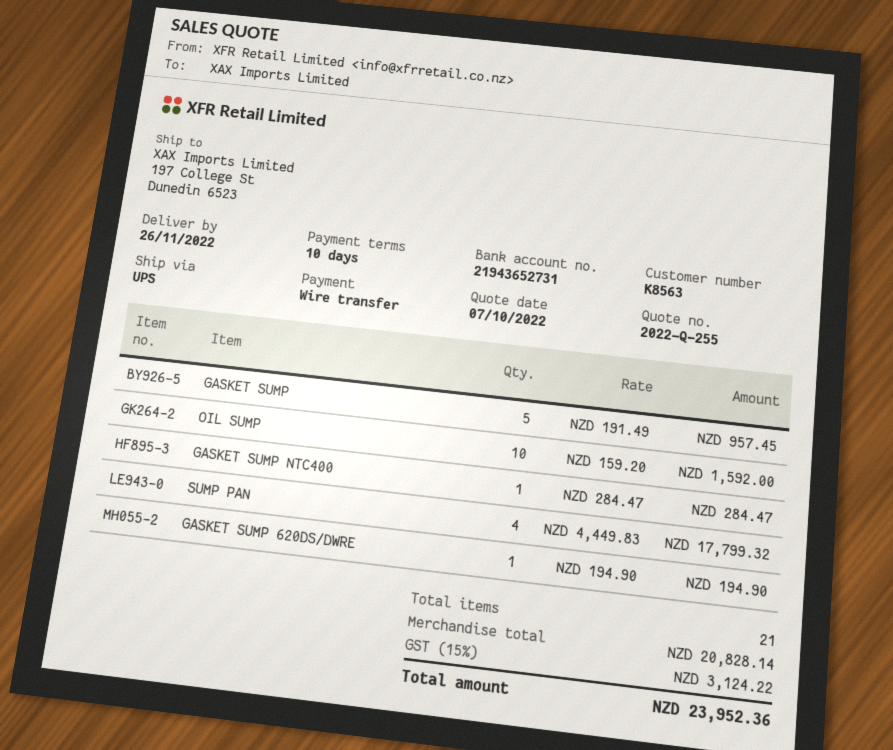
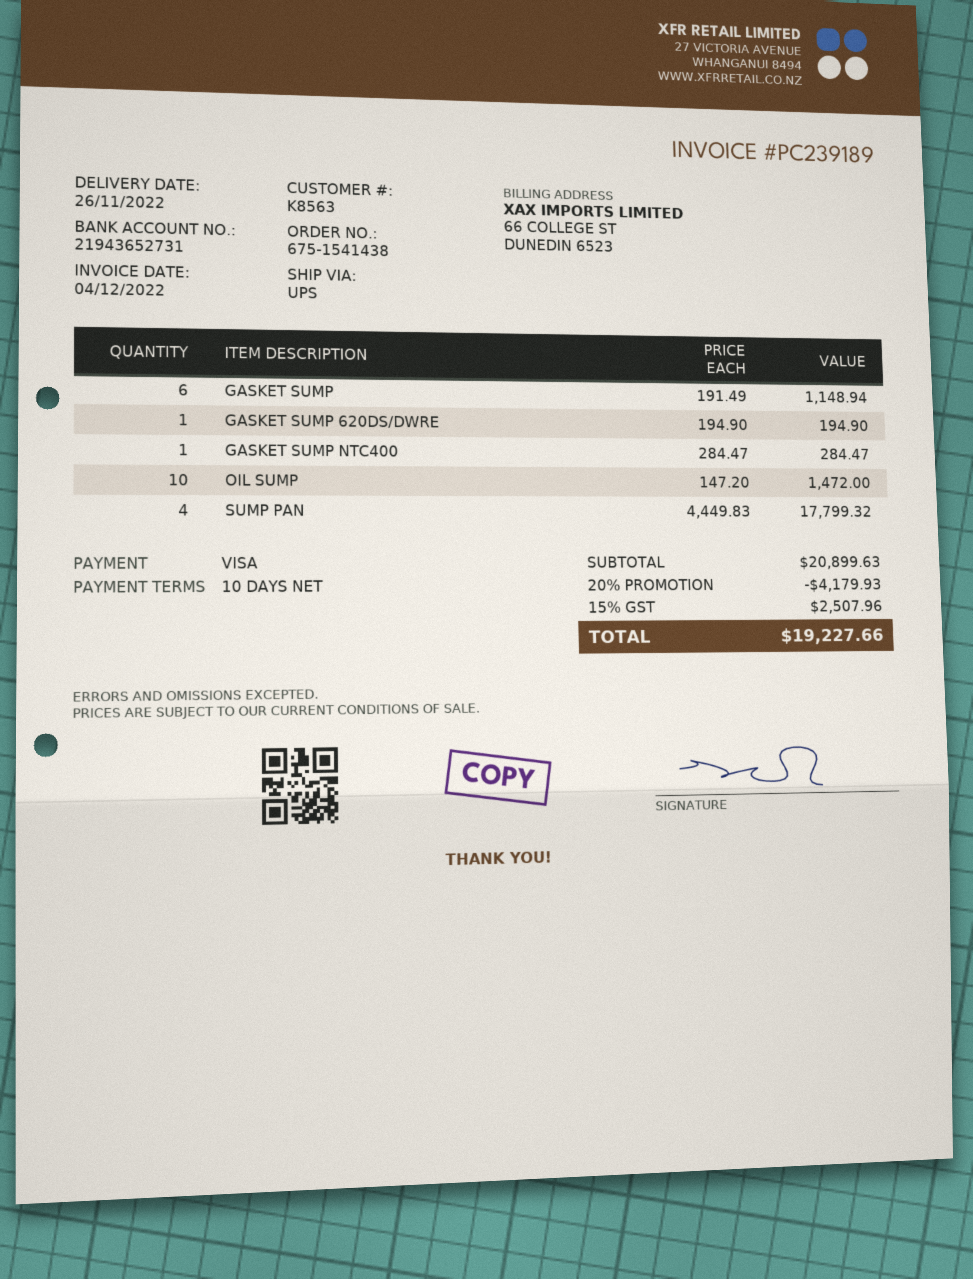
payment method: bank transfer -> Visa
GASKET SUMP: 5 x 191.49 = 957.45 -> 6 x 191.49 = 1148.94
OIL SUMP: 10 x 159.20 = 1592.00 -> 10 x 147.20 = 1472.00
subtotal: 20828.14 -> 20899.63
discount: none -> 20% = 4179.93
tax: 15% = 3124.22 -> 15% = 2507.96
total: 23952.36 -> 19227.66

